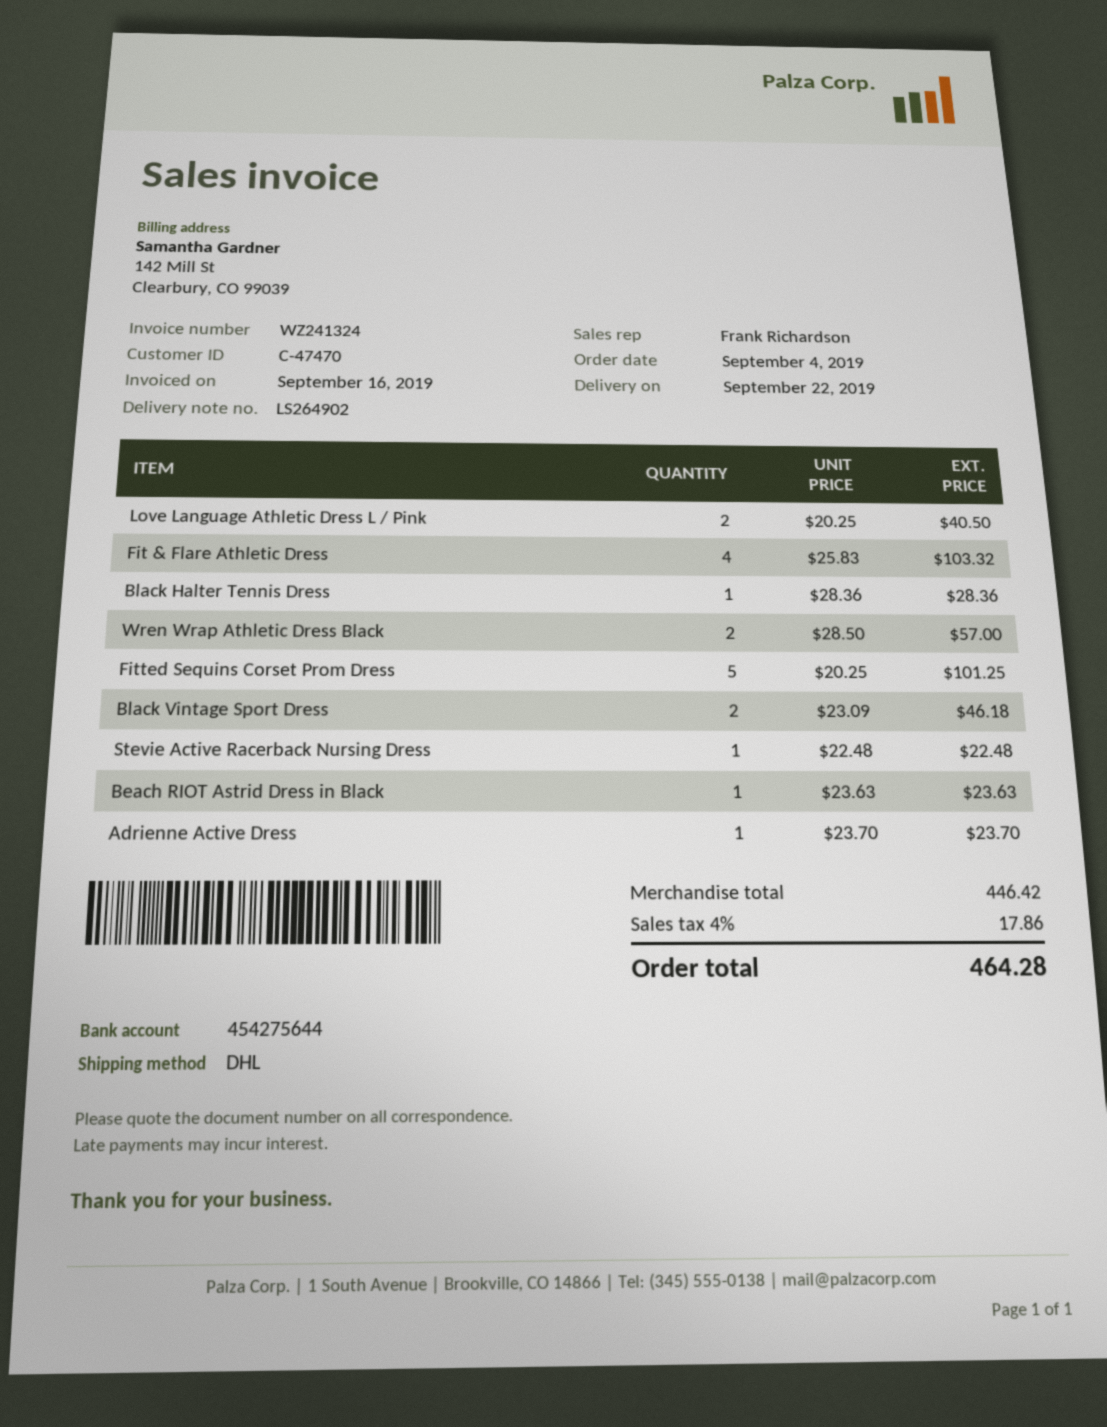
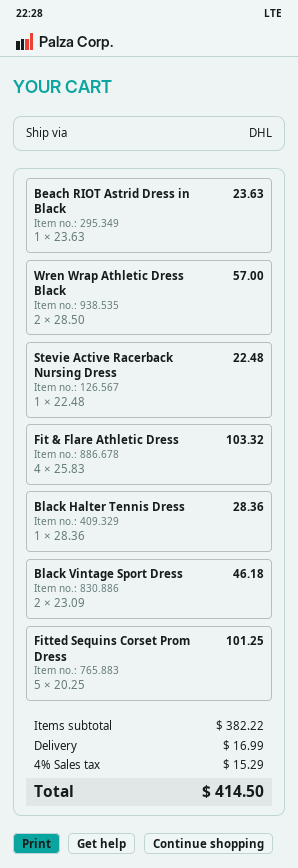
Love Language Athletic Dress L / Pink: 2 x 20.25 = 40.50 -> none
Adrienne Active Dress: 1 x 23.70 = 23.70 -> none
subtotal: 446.42 -> 382.22
shipping: none -> 16.99
tax: 4% = 17.86 -> 4% = 15.29
total: 464.28 -> 414.50

